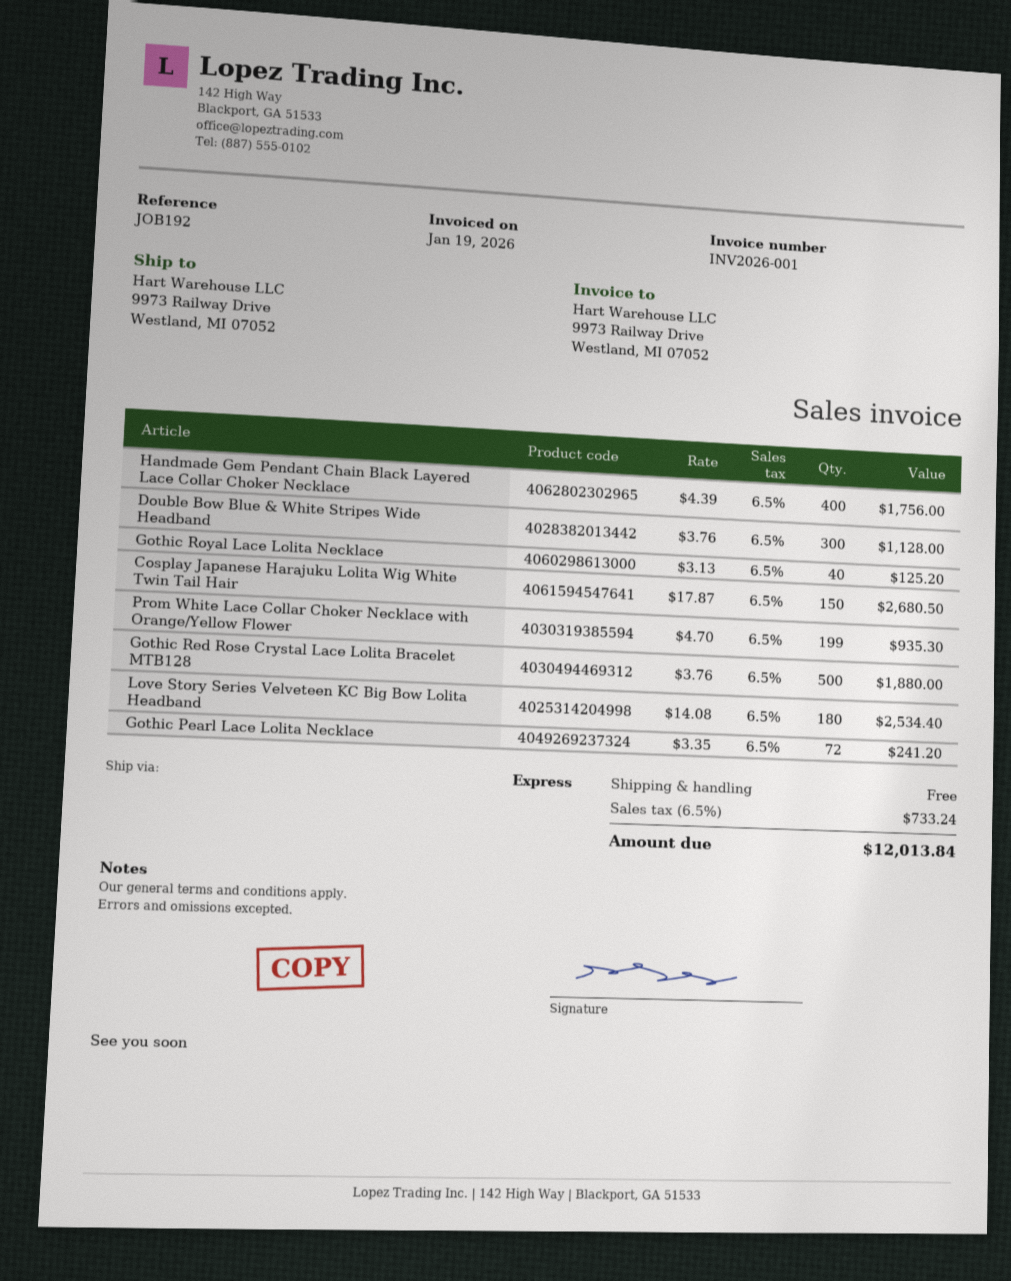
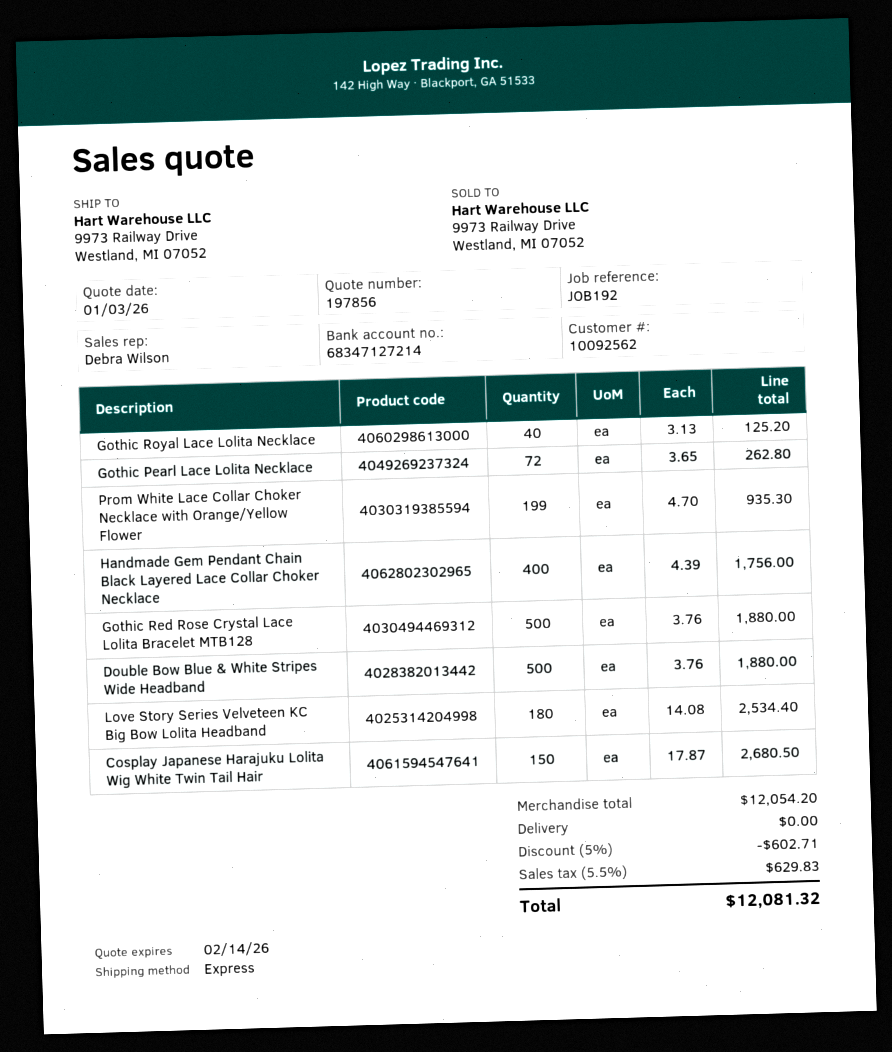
Double Bow Blue & White Stripes Wide Headband: 300 x 3.76 = 1128.00 -> 500 x 3.76 = 1880.00
Gothic Pearl Lace Lolita Necklace: 72 x 3.35 = 241.20 -> 72 x 3.65 = 262.80
discount: none -> 5% = 602.71
tax: 6.5% = 733.24 -> 5.5% = 629.83
total: 12013.84 -> 12081.32

